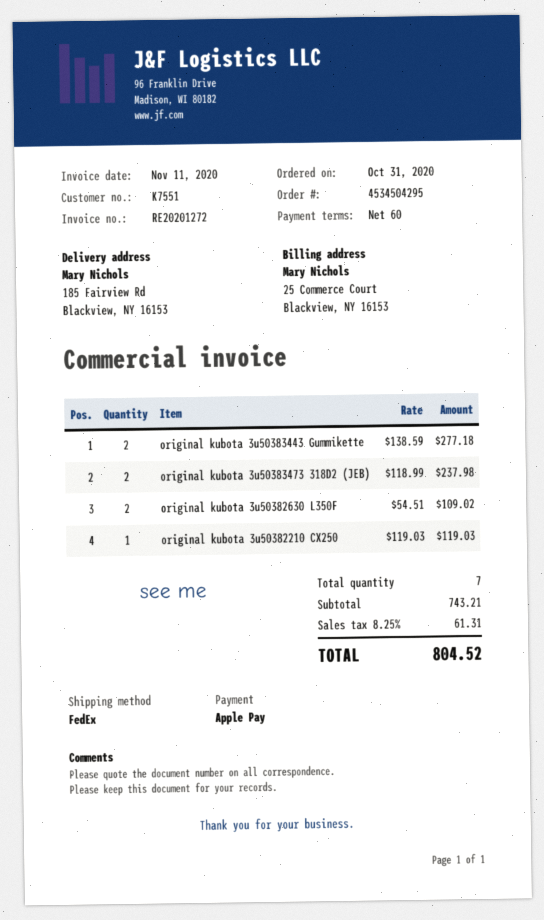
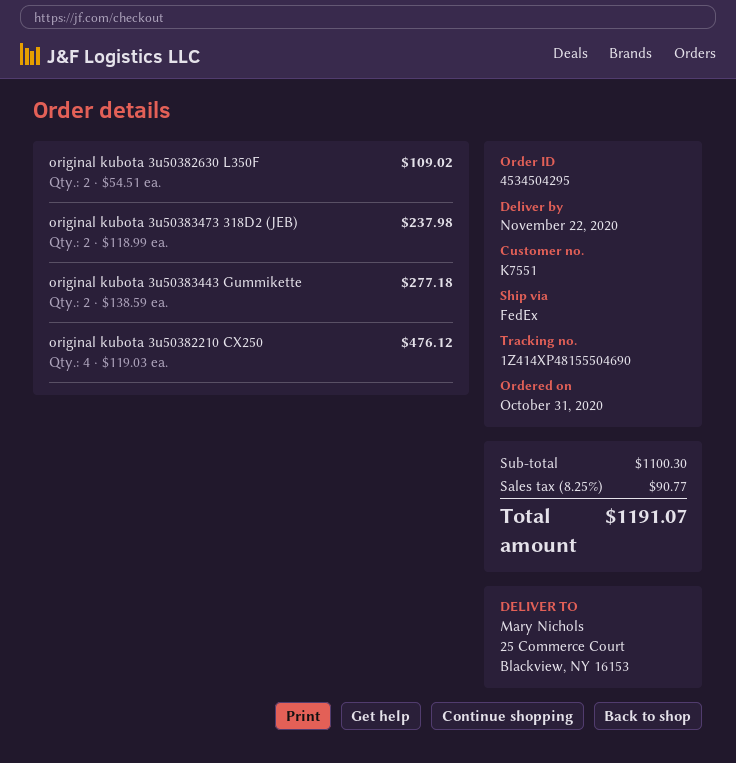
ship to: 185 Fairview Rd, Blackview, NY 16153 -> 25 Commerce Court, Blackview, NY 16153
original kubota 3u50382210 CX250: 1 x 119.03 = 119.03 -> 4 x 119.03 = 476.12
subtotal: 743.21 -> 1100.30
tax: 8.25% = 61.31 -> 8.25% = 90.77
total: 804.52 -> 1191.07

